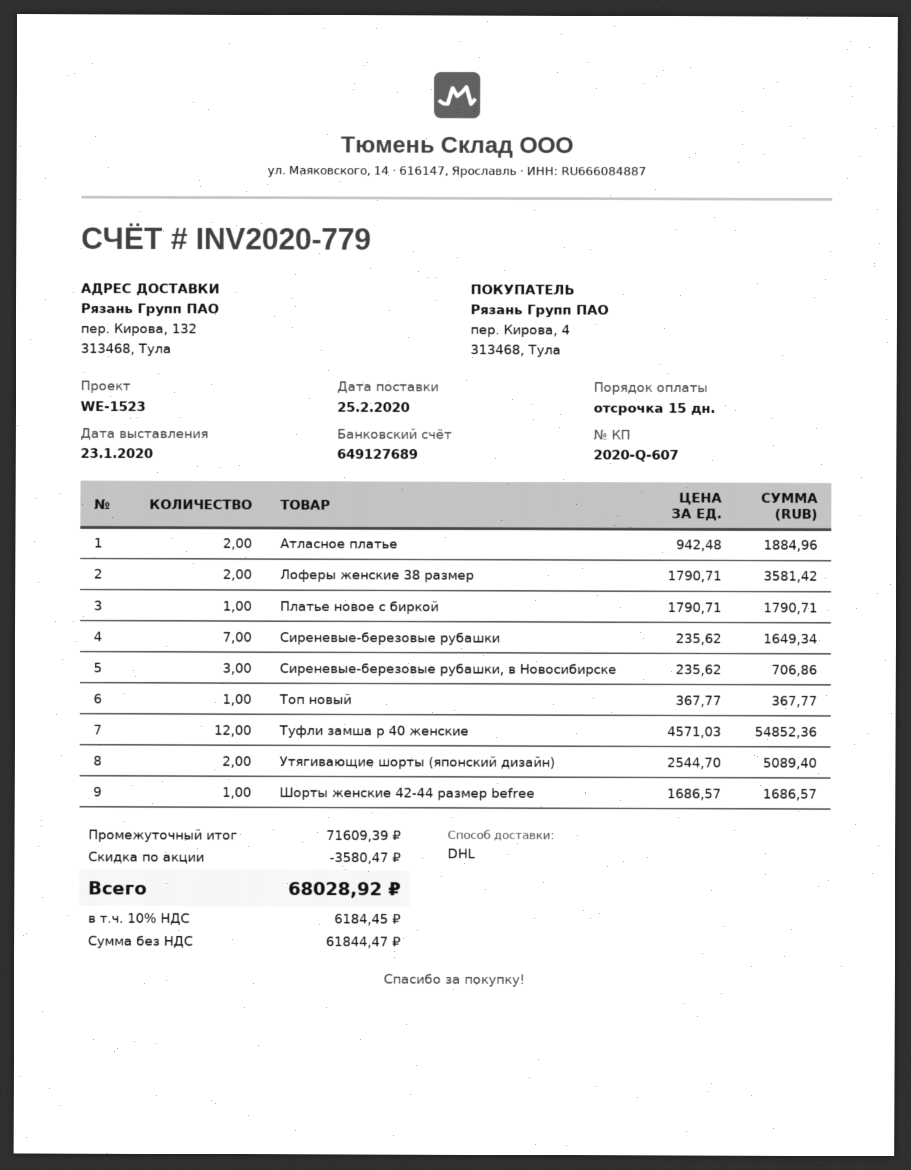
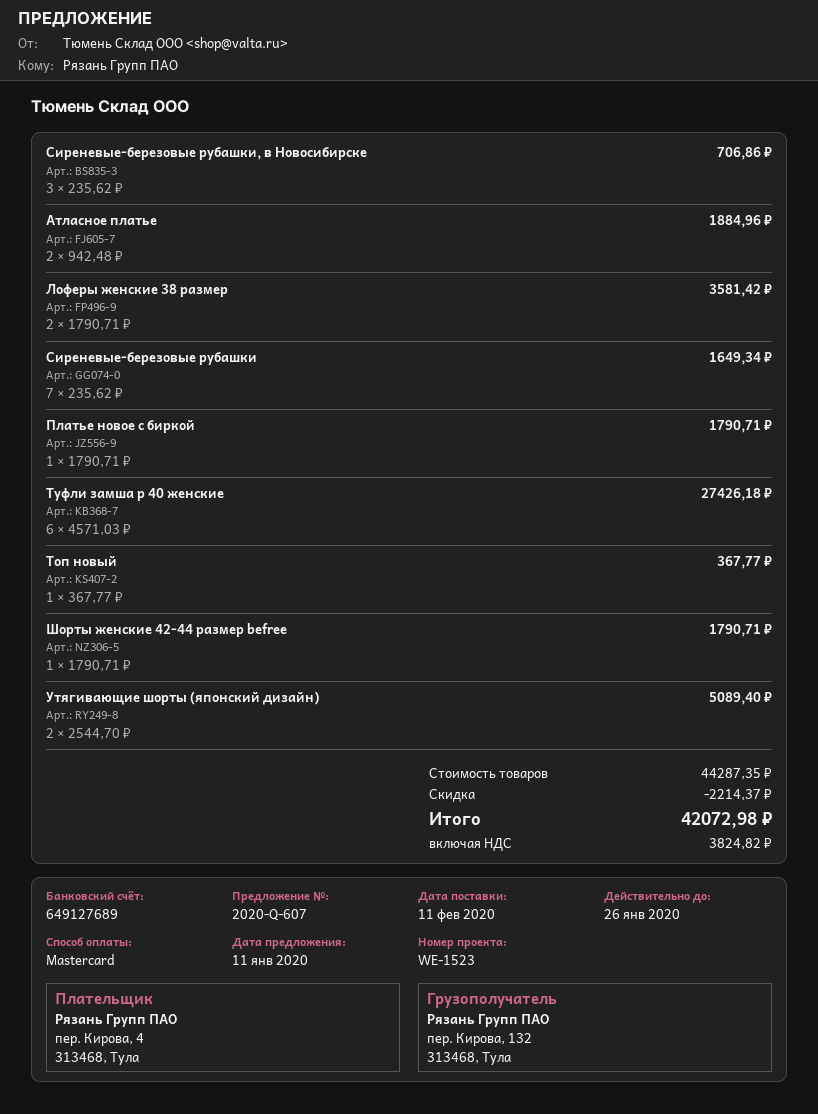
delivery date: 2020-02-25 -> 2020-02-11
Туфли замша р 40 женские: 12 x 4571.03 = 54852.36 -> 6 x 4571.03 = 27426.18
Шорты женские 42-44 размер befree: 1 x 1686.57 = 1686.57 -> 1 x 1790.71 = 1790.71
subtotal: 71609.39 -> 44287.35
discount: 3580.47 -> 2214.37
tax: 6184.45 -> 3824.82
total: 68028.92 -> 42072.98

